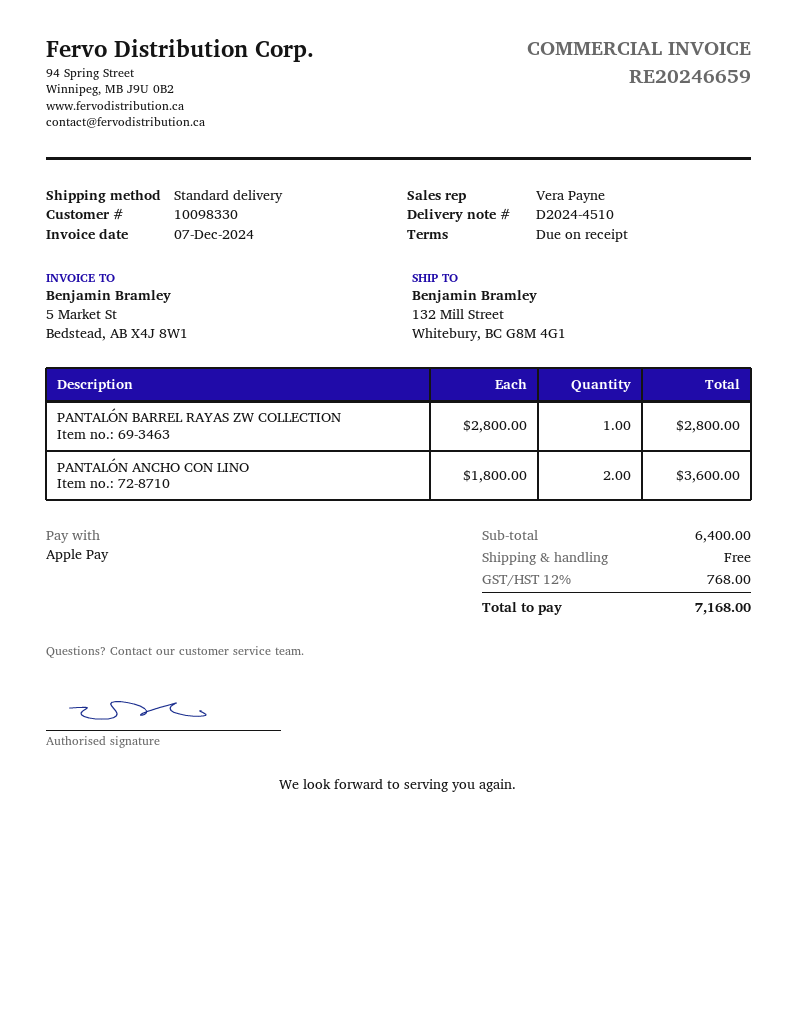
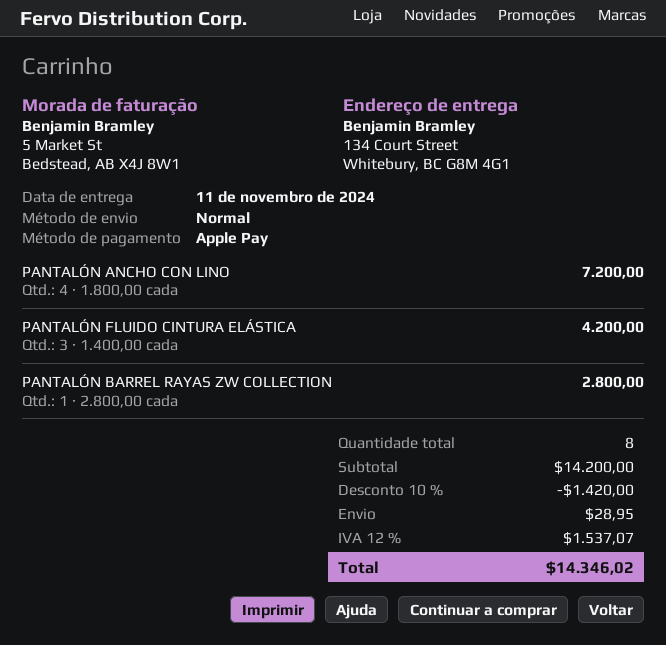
ship to: 132 Mill Street, Whitebury, BC G8M 4G1 -> 134 Court Street, Whitebury, BC G8M 4G1
PANTALÓN ANCHO CON LINO: 2 x 1800.00 = 3600.00 -> 4 x 1800.00 = 7200.00
PANTALÓN FLUIDO CINTURA ELÁSTICA: none -> 3 x 1400.00 = 4200.00
subtotal: 6400.00 -> 14200.00
discount: none -> 10% = 1420.00
shipping: 0.00 -> 28.95
tax: 12% = 768.00 -> 12% = 1537.07
total: 7168.00 -> 14346.02

